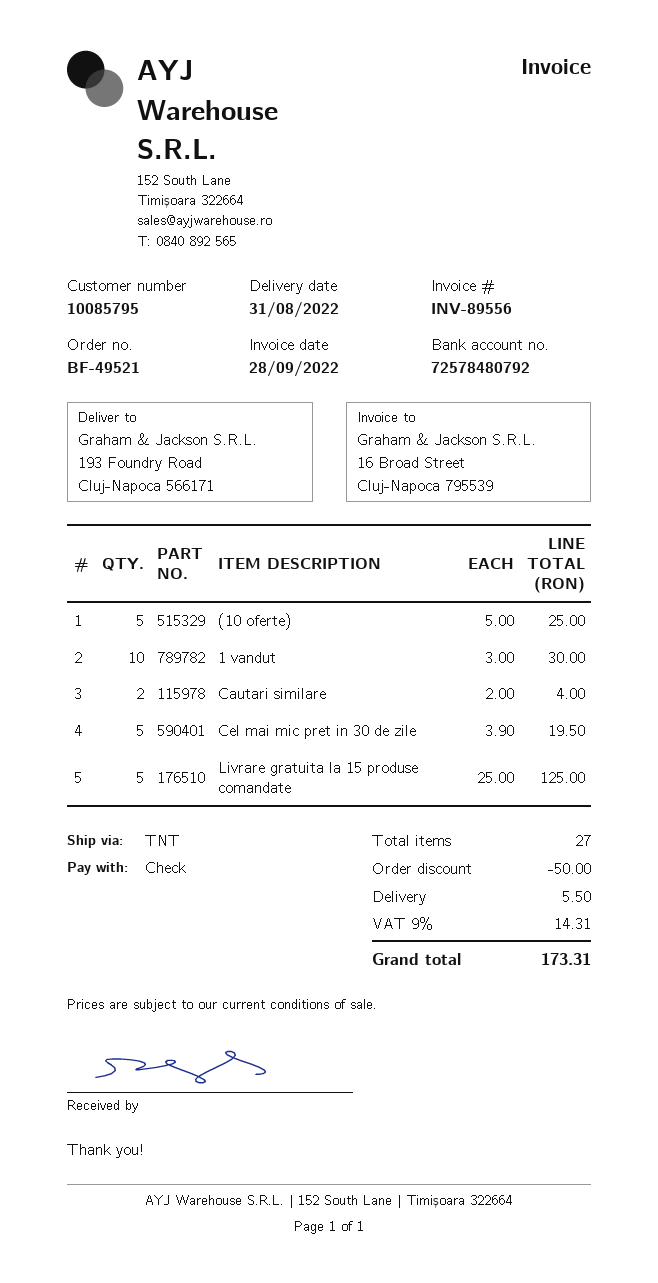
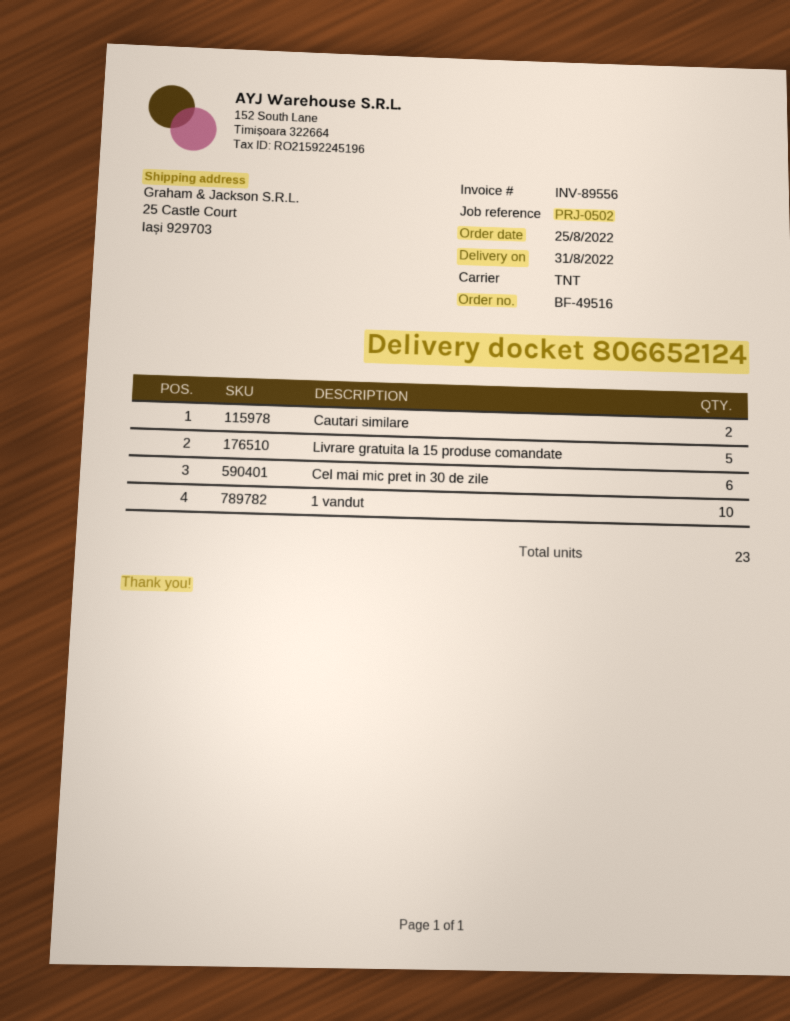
order number: BF-49521 -> BF-49516
ship to: 193 Foundry Road, Cluj-Napoca 566171 -> 25 Castle Court, Iași 929703
(10 oferte): 5 -> none
Cel mai mic pret in 30 de zile: 5 -> 6
total quantity: 27 -> 23

